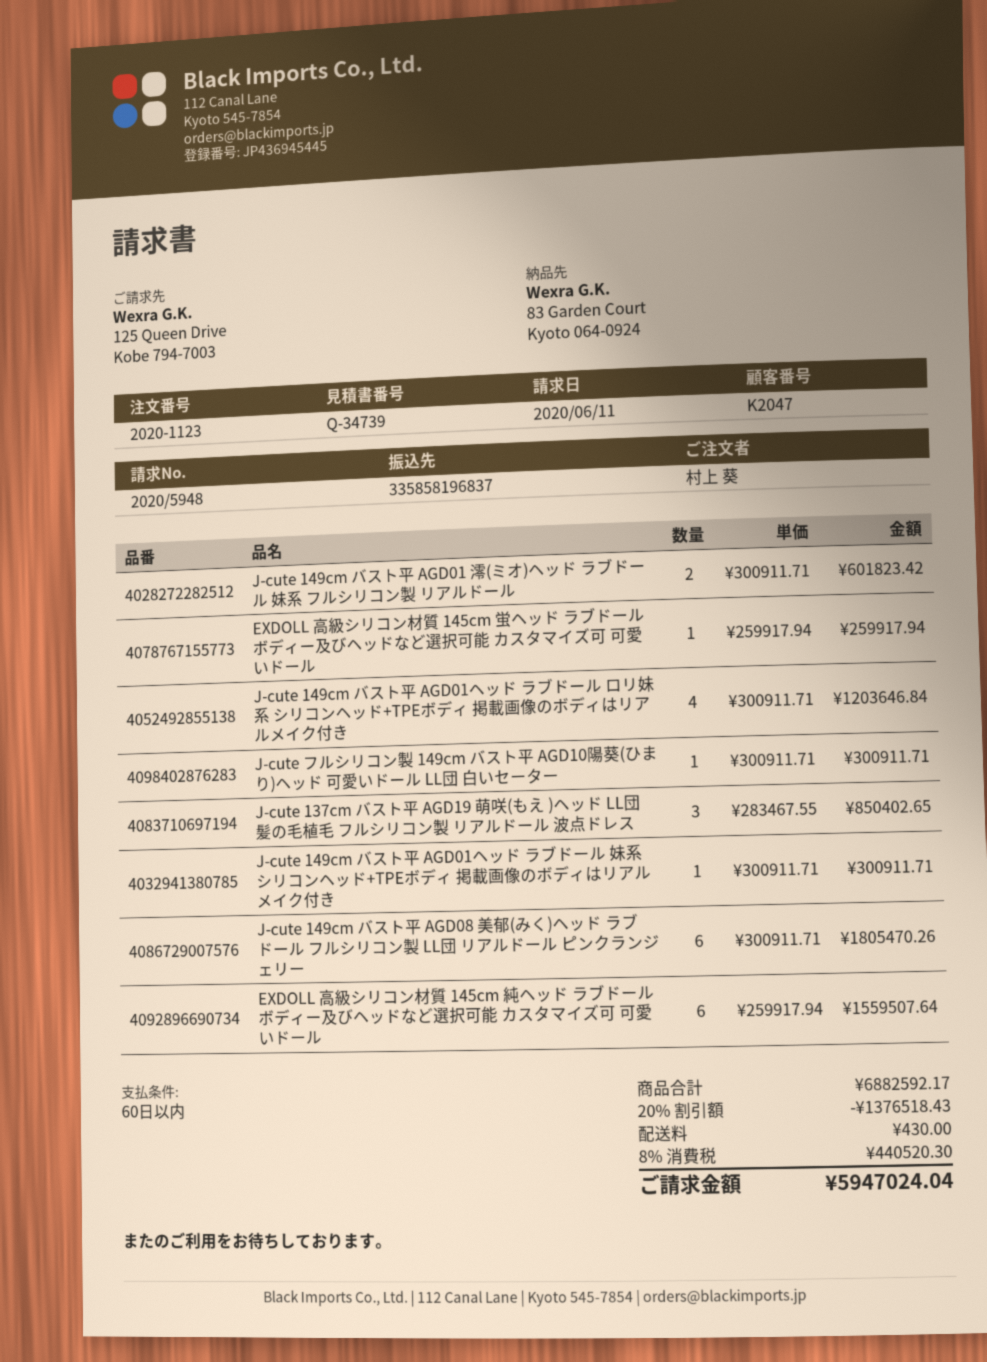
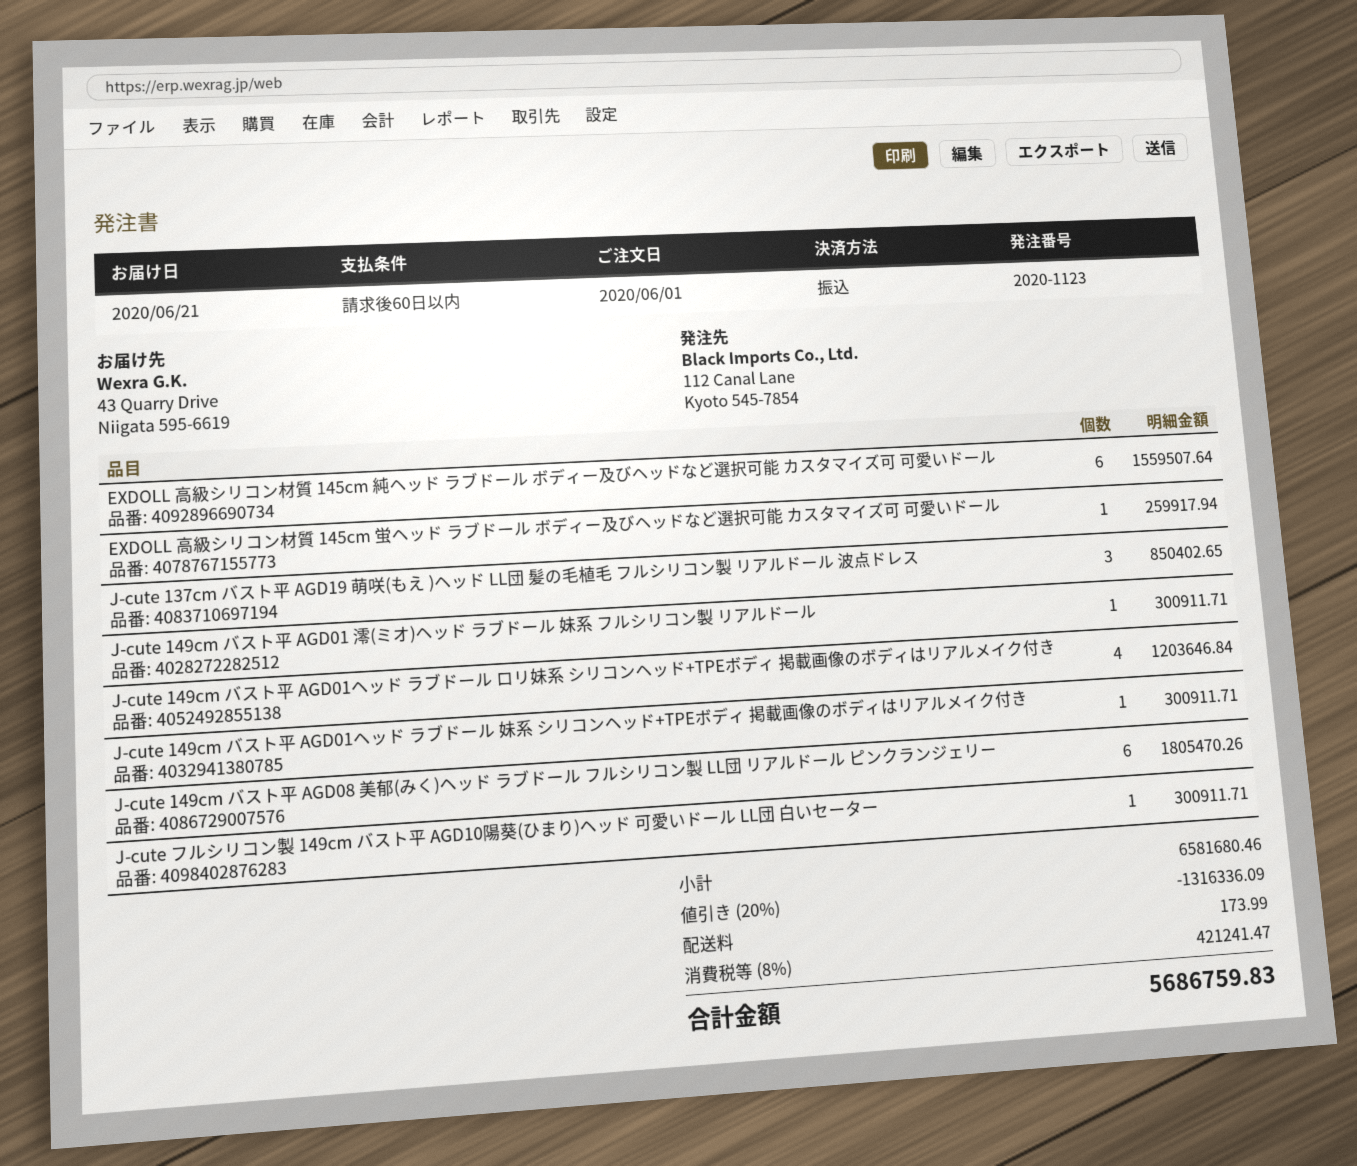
ship to: 83 Garden Court, Kyoto 064-0924 -> 43 Quarry Drive, Niigata 595-6619
J-cute 149cm バスト平 AGD01 澪(ミオ)ヘッド ラブドール 妹系 フルシリコン製 リアルドール: 2 for 601823.42 -> 1 for 300911.71
subtotal: 6882592.17 -> 6581680.46
discount: 20% = 1376518.43 -> 20% = 1316336.09
shipping: 430.00 -> 173.99
tax: 8% = 440520.30 -> 8% = 421241.47
total: 5947024.04 -> 5686759.83

